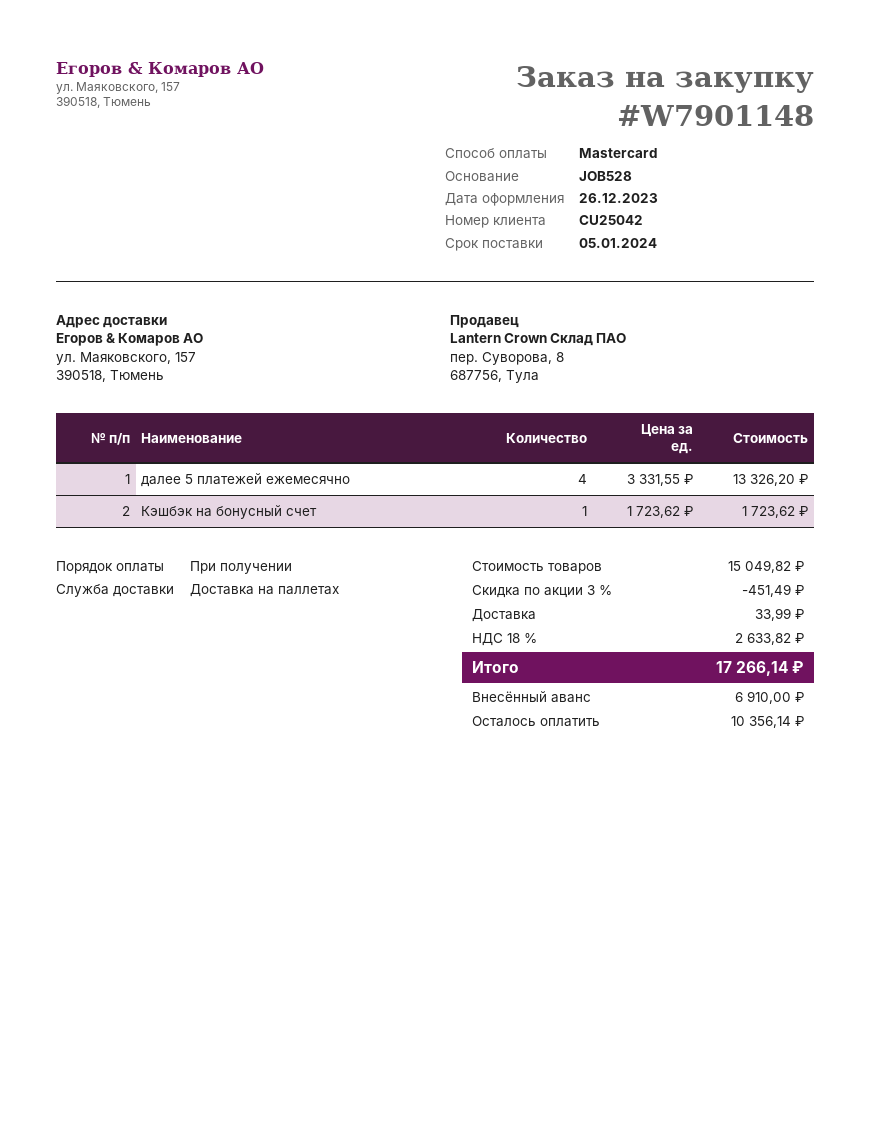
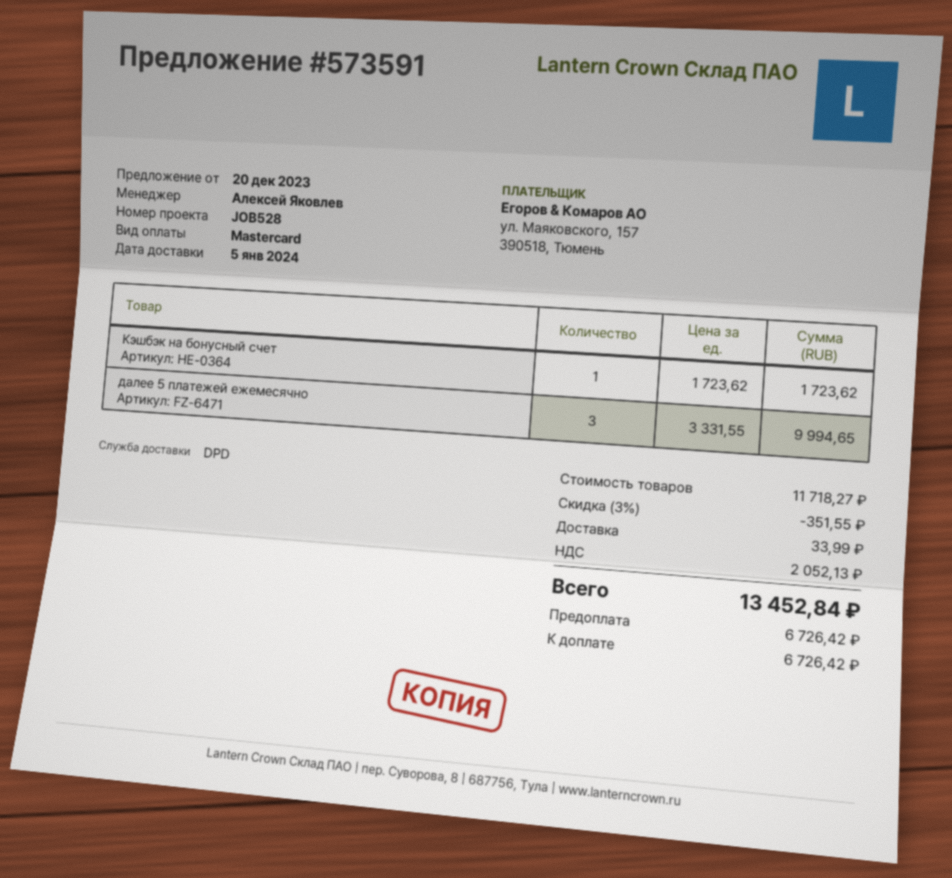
shipping method: pallet freight -> DPD
далее 5 платежей ежемесячно: 4 x 3331.55 = 13326.20 -> 3 x 3331.55 = 9994.65
subtotal: 15049.82 -> 11718.27
discount: 3% = 451.49 -> 3% = 351.55
tax: 2633.82 -> 2052.13
total: 17266.14 -> 13452.84
deposit: 6910.00 -> 6726.42
balance: 10356.14 -> 6726.42

